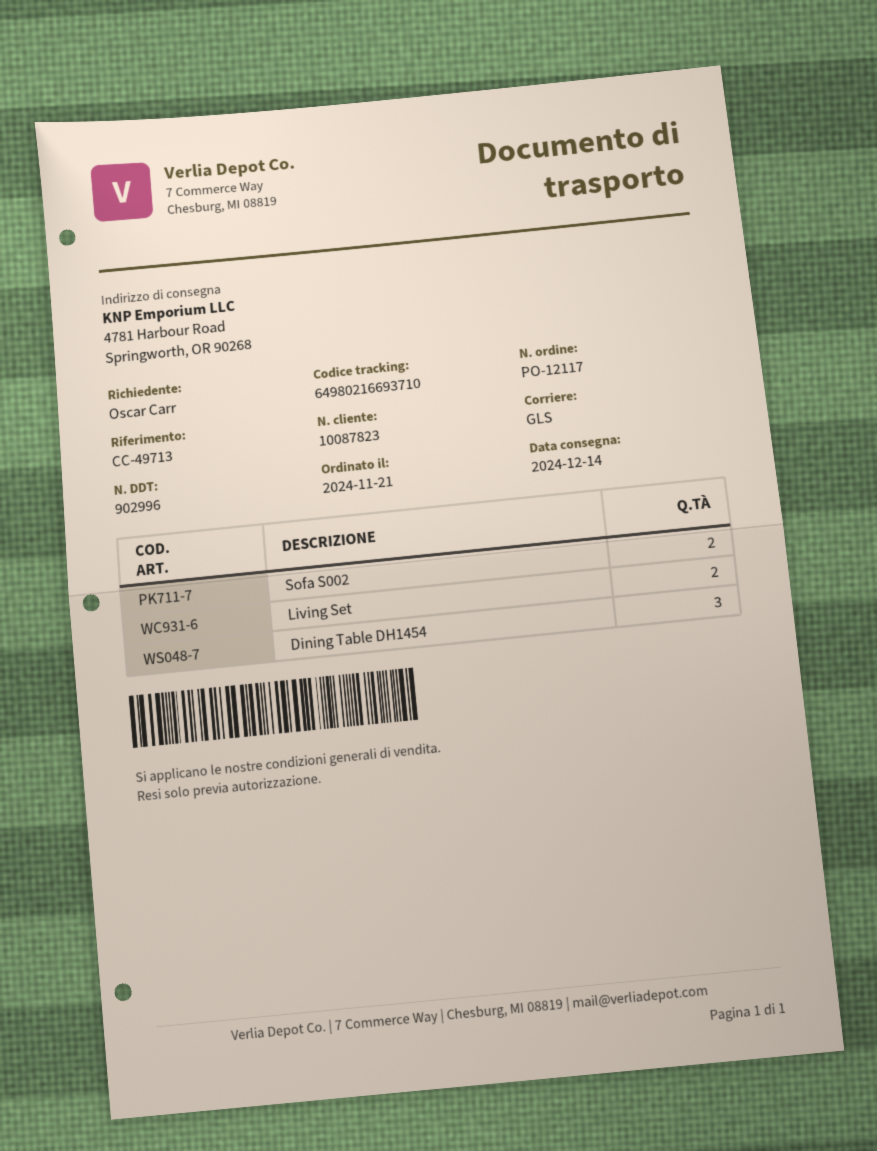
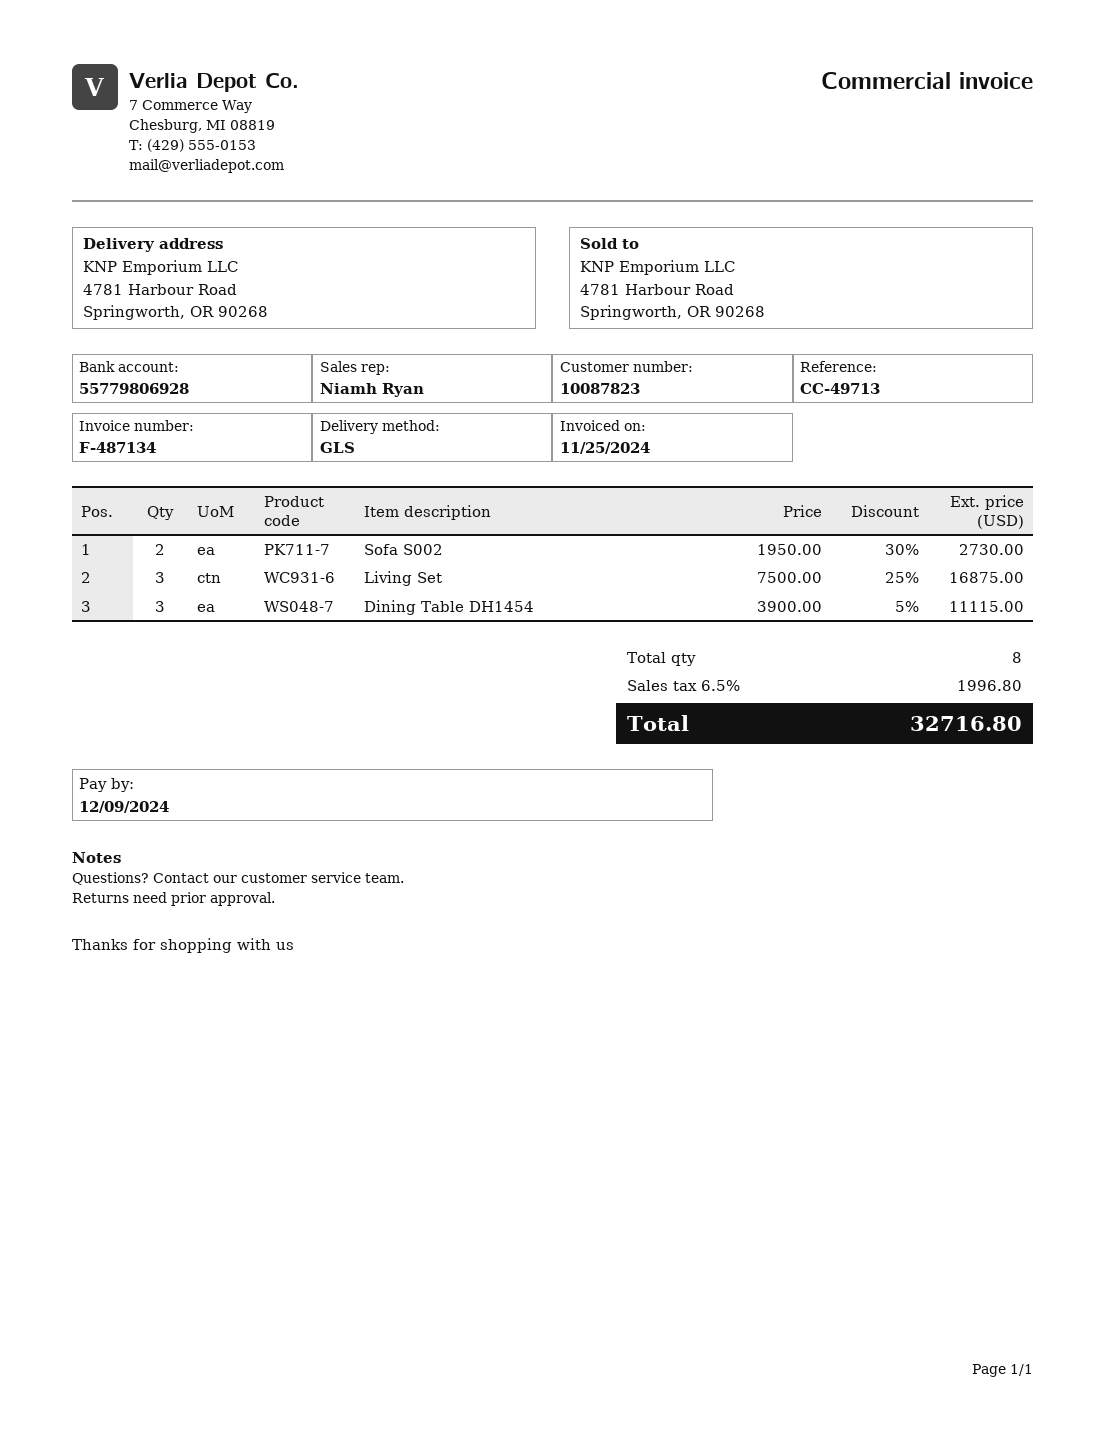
Living Set: 2 -> 3

